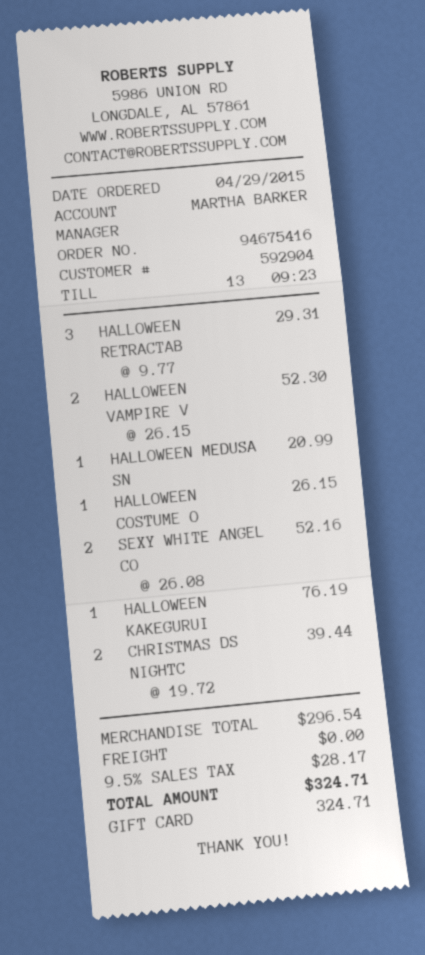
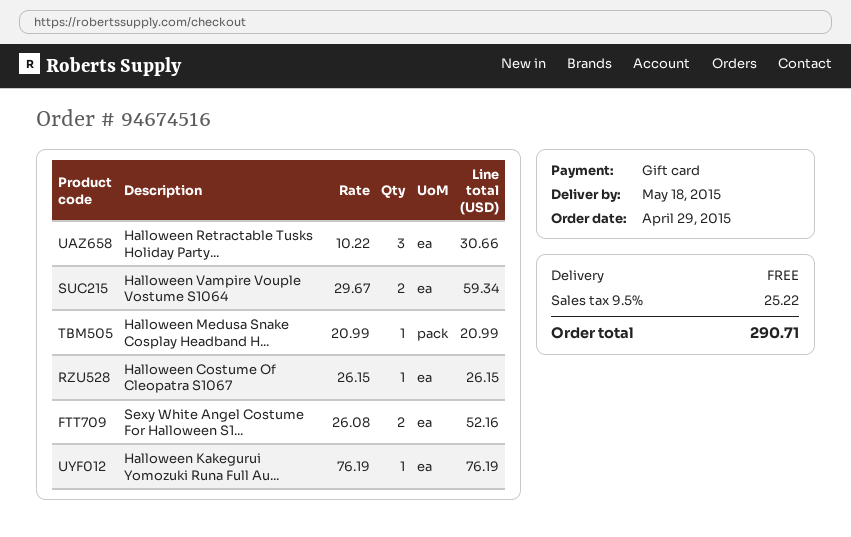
order number: 94675416 -> 94674516
HALLOWEEN RETRACTAB: 3 x 9.77 = 29.31 -> 3 x 10.22 = 30.66
HALLOWEEN VAMPIRE V: 2 x 26.15 = 52.30 -> 2 x 29.67 = 59.34
CHRISTMAS DS NIGHTC: 2 x 19.72 = 39.44 -> none
tax: 9.5% = 28.17 -> 9.5% = 25.22
total: 324.71 -> 290.71

